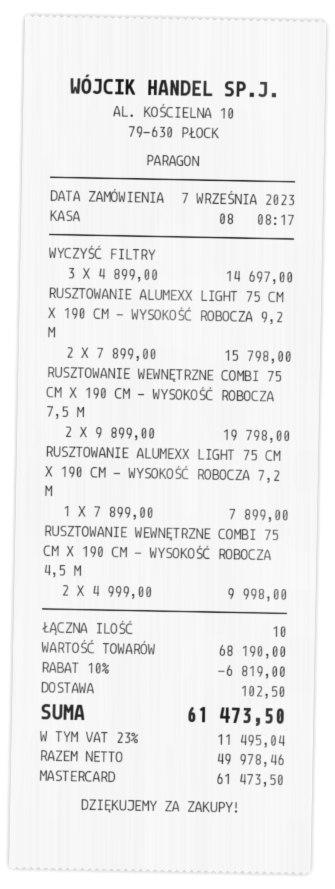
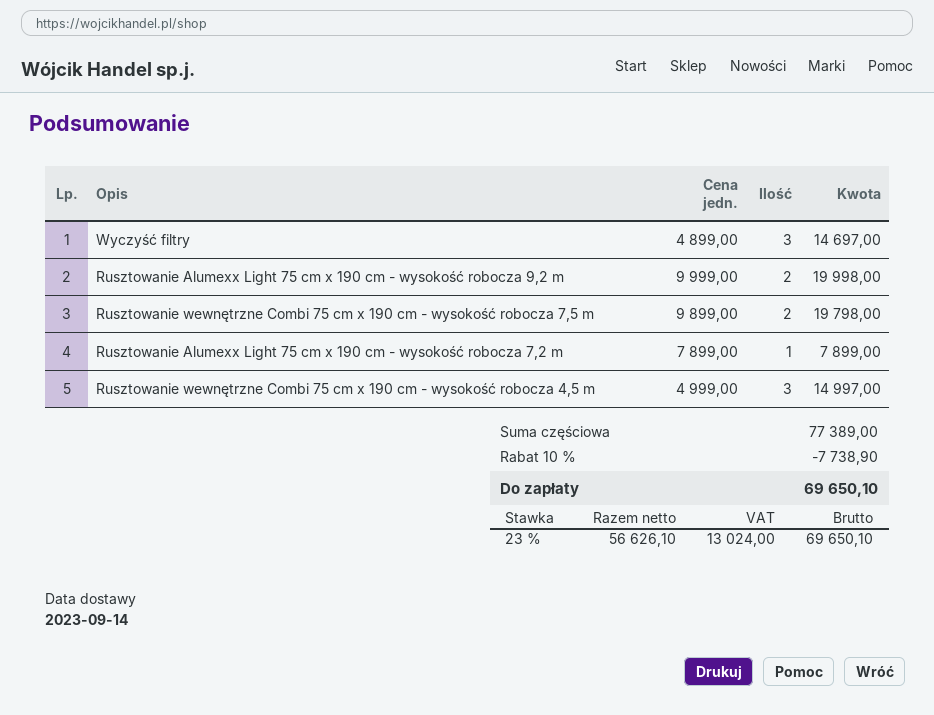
RUSZTOWANIE ALUMEXX LIGHT 75 CM X 190 CM - WYSOKOŚĆ ROBOCZA 9,2 M: 2 x 7899.00 = 15798.00 -> 2 x 9999.00 = 19998.00
RUSZTOWANIE WEWNĘTRZNE COMBI 75 CM X 190 CM - WYSOKOŚĆ ROBOCZA 4,5 M: 2 x 4999.00 = 9998.00 -> 3 x 4999.00 = 14997.00
subtotal: 68190.00 -> 77389.00
discount: 10% = 6819.00 -> 10% = 7738.90
shipping: 102.50 -> none
net: 49978.46 -> 56626.10
tax: 23% = 11495.04 -> 23% = 13024.00
total: 61473.50 -> 69650.10

